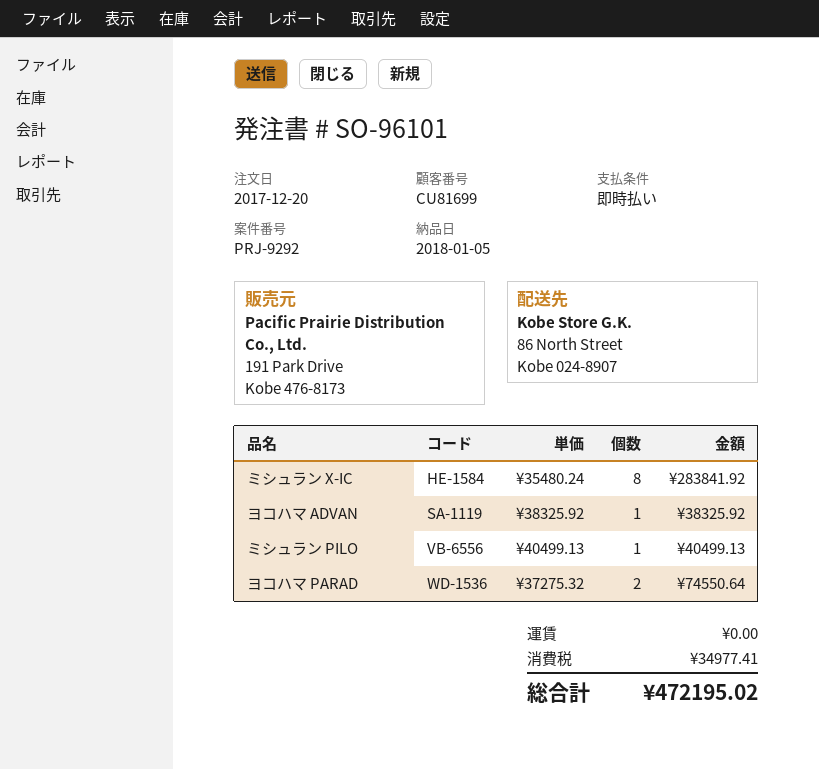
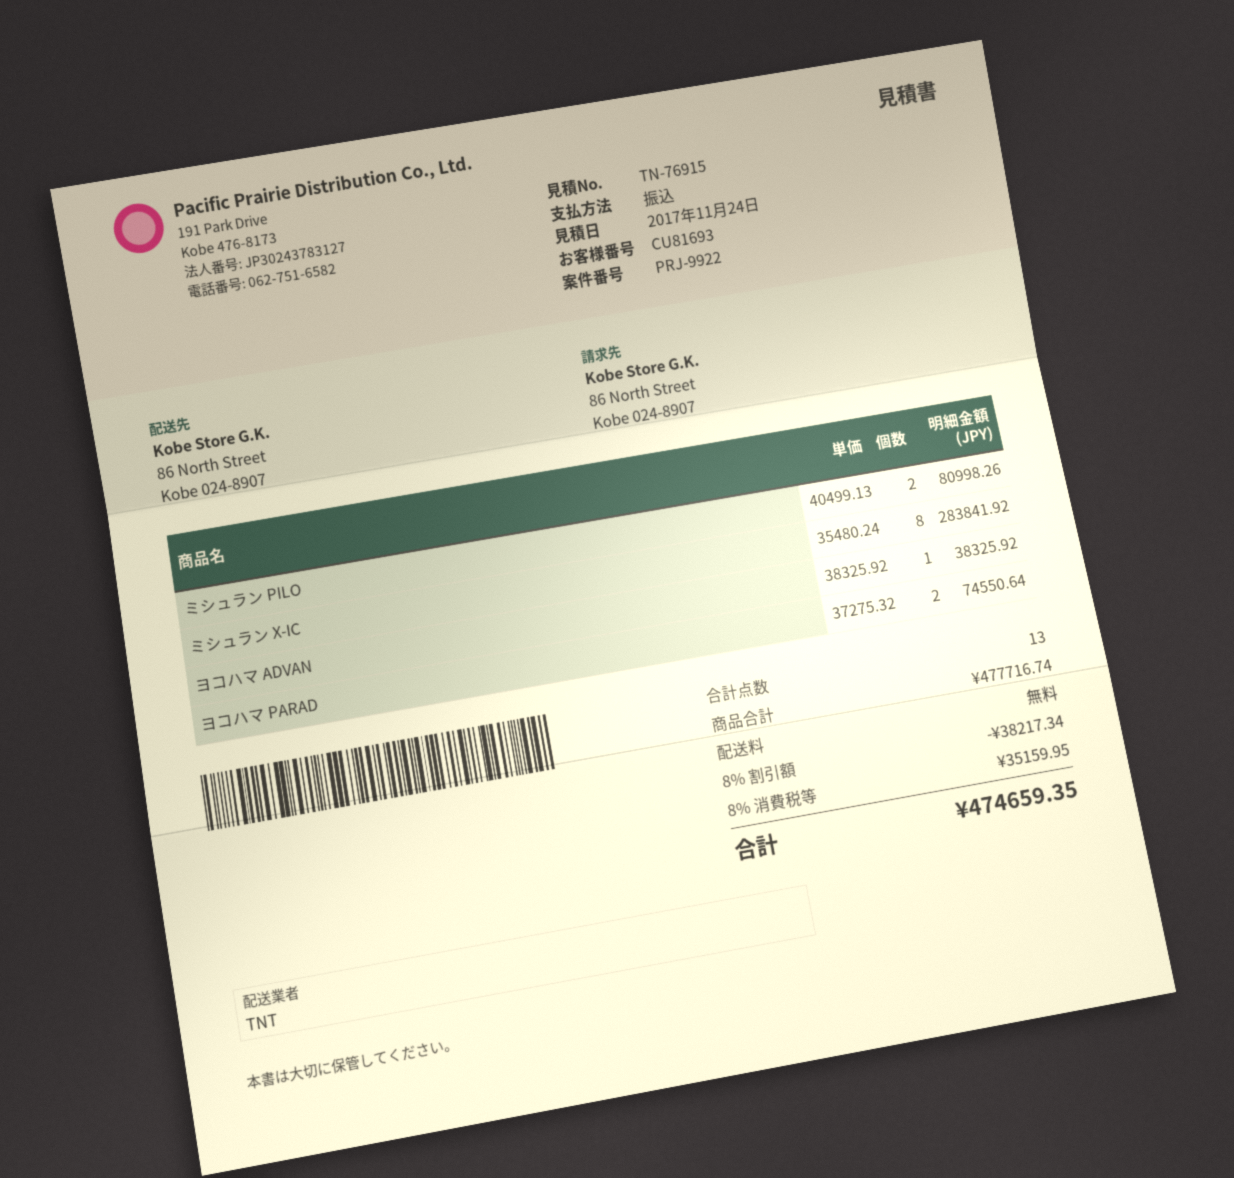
customer number: CU81699 -> CU81693
reference: PRJ-9292 -> PRJ-9922
ミシュラン PILO: 1 x 40499.13 = 40499.13 -> 2 x 40499.13 = 80998.26
discount: none -> 8% = 38217.34
tax: 34977.41 -> 35159.95
total: 472195.02 -> 474659.35

